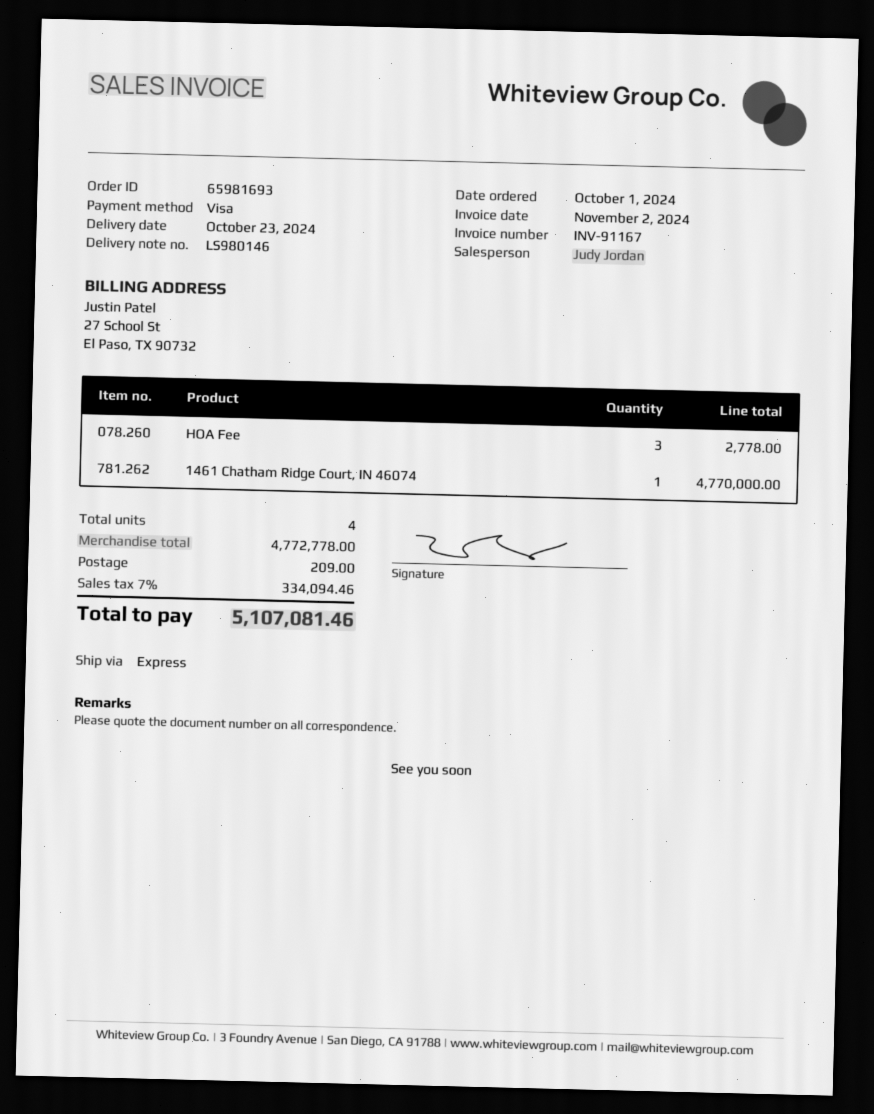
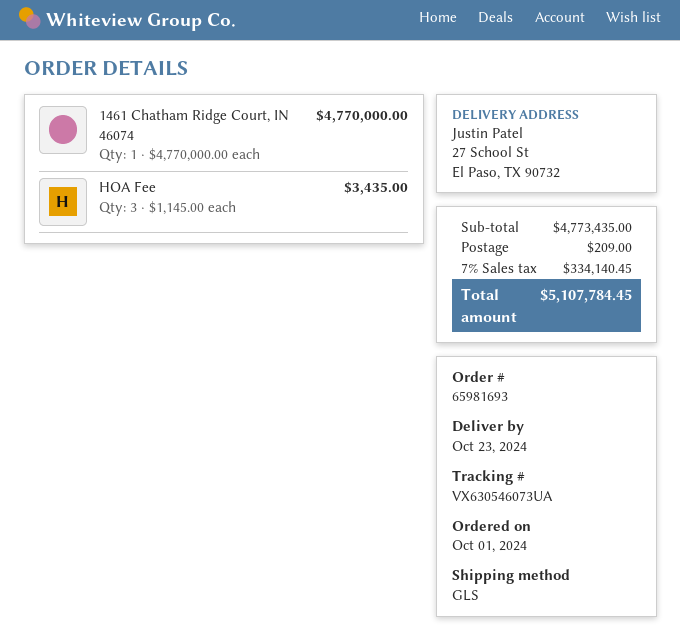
shipping method: express -> GLS
HOA Fee: 3 for 2778.00 -> 3 for 3435.00
subtotal: 4772778.00 -> 4773435.00
tax: 7% = 334094.46 -> 7% = 334140.45
total: 5107081.46 -> 5107784.45

